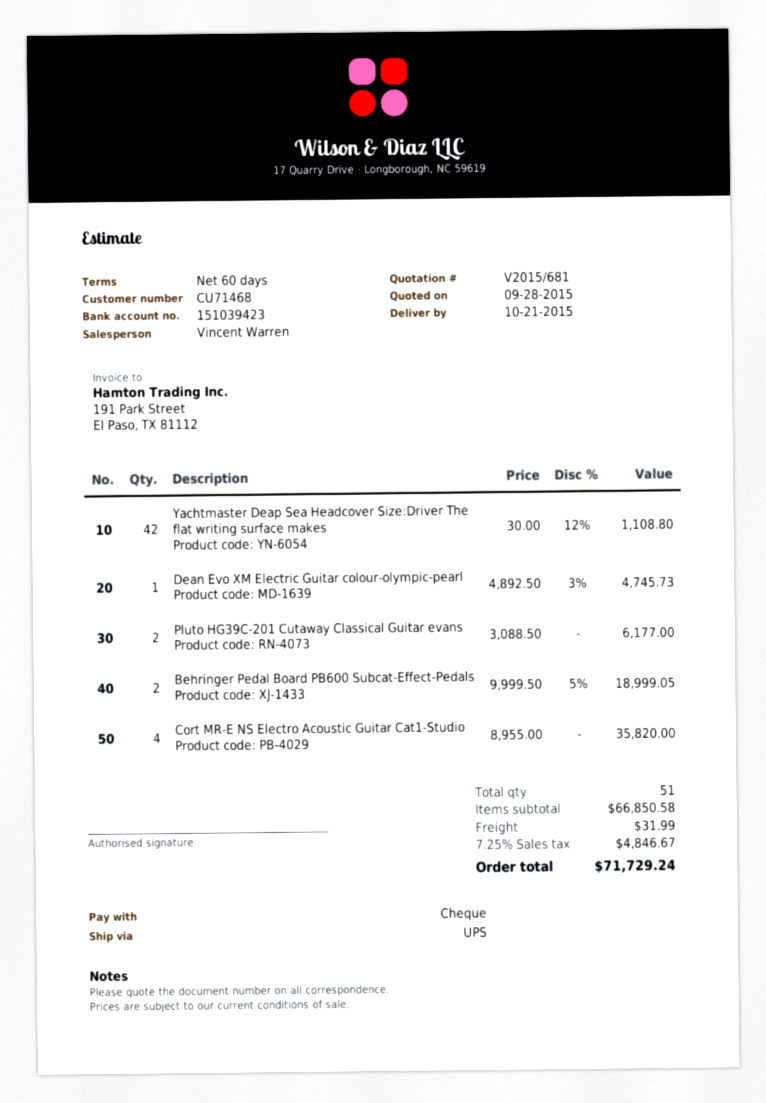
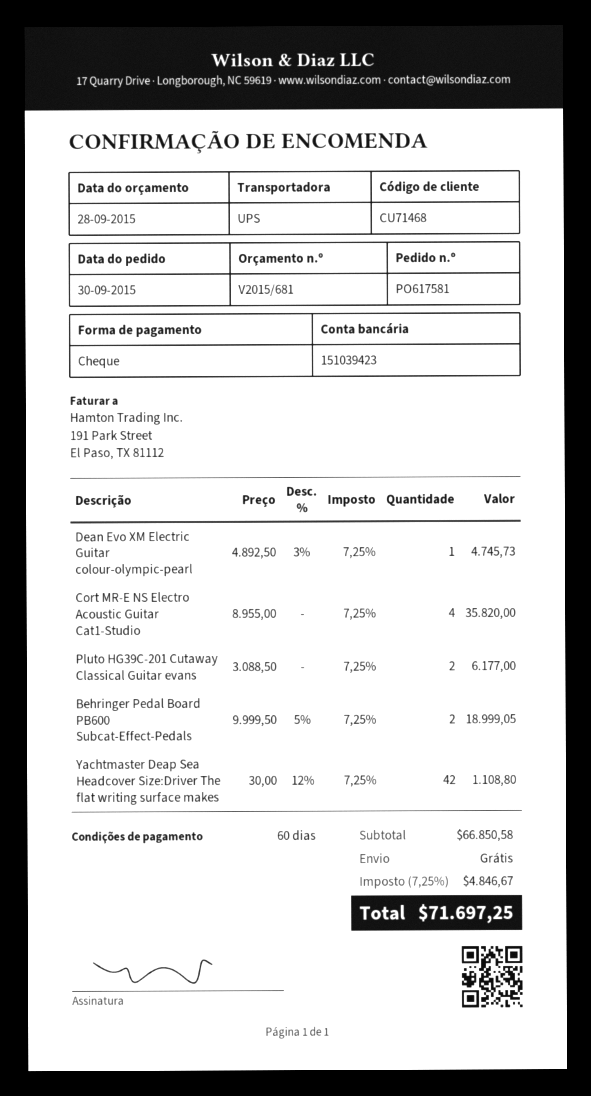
shipping: 31.99 -> 0.00
total: 71729.24 -> 71697.25

